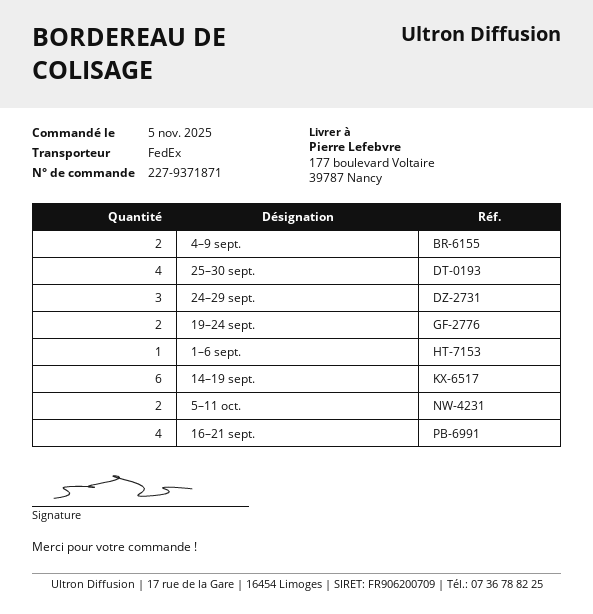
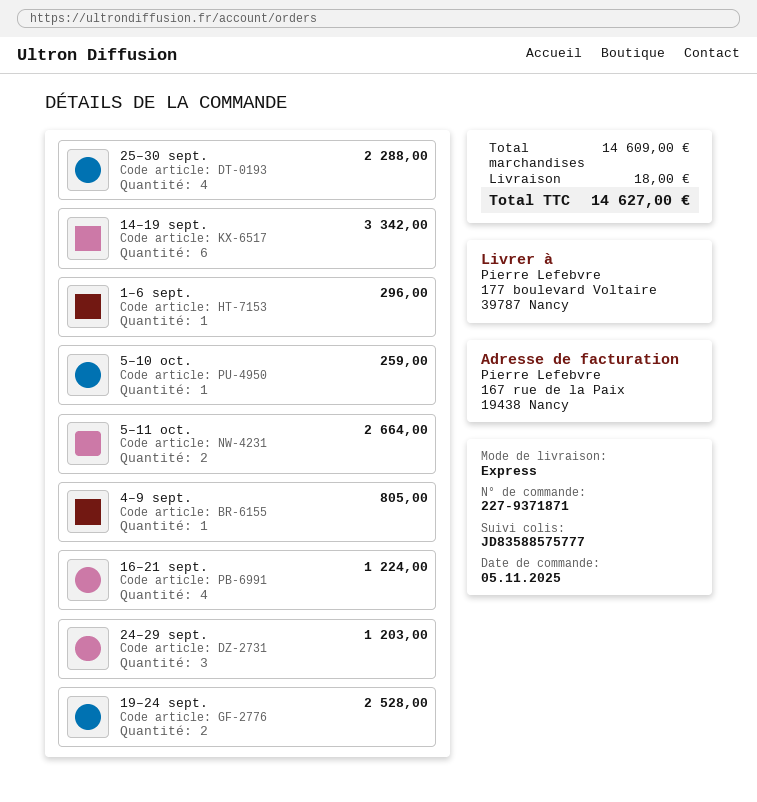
shipping method: FedEx -> express
4–9 sept.: 2 -> 1
5–10 oct.: none -> 1

